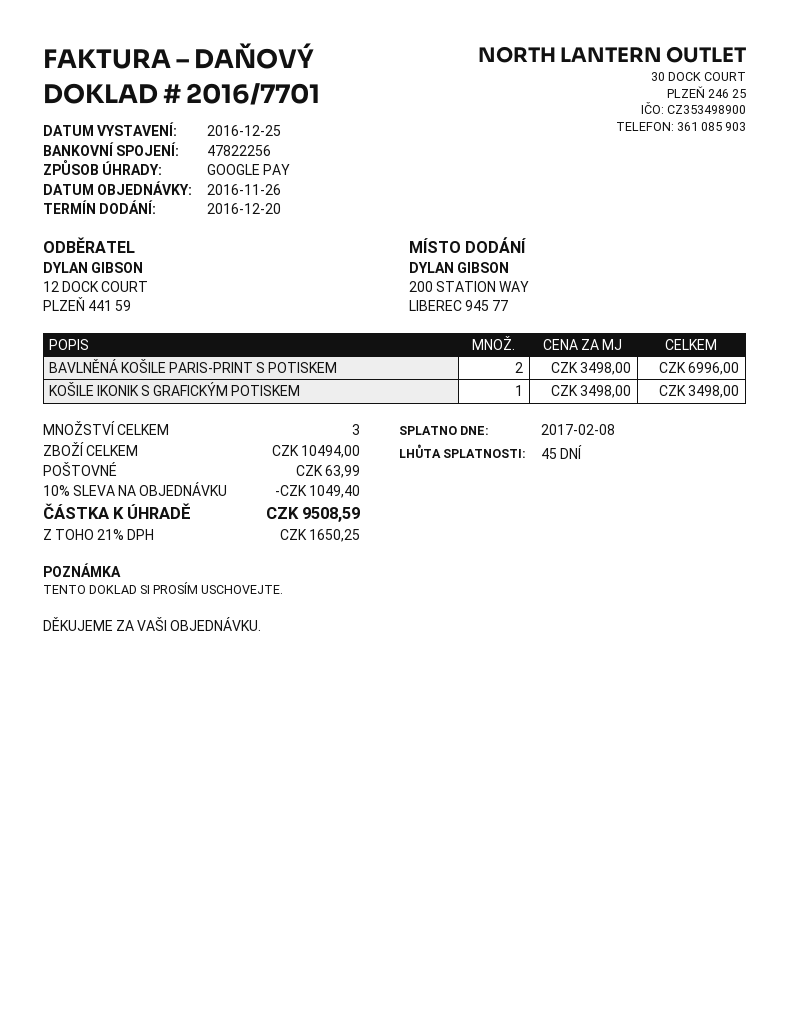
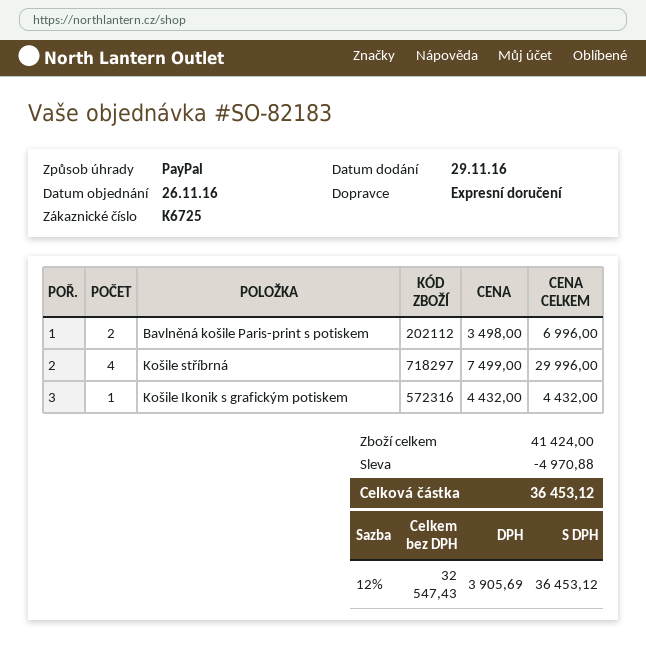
delivery date: 2016-12-20 -> 2016-11-29
payment method: Google Pay -> PayPal
KOŠILE IKONIK S GRAFICKÝM POTISKEM: 1 x 3498.00 = 3498.00 -> 1 x 4432.00 = 4432.00
Košile stříbrná: none -> 4 x 7499.00 = 29996.00
subtotal: 10494.00 -> 41424.00
discount: 1049.40 -> 4970.88
shipping: 63.99 -> none
tax: 21% = 1650.25 -> 12% = 3905.69
total: 9508.59 -> 36453.12

